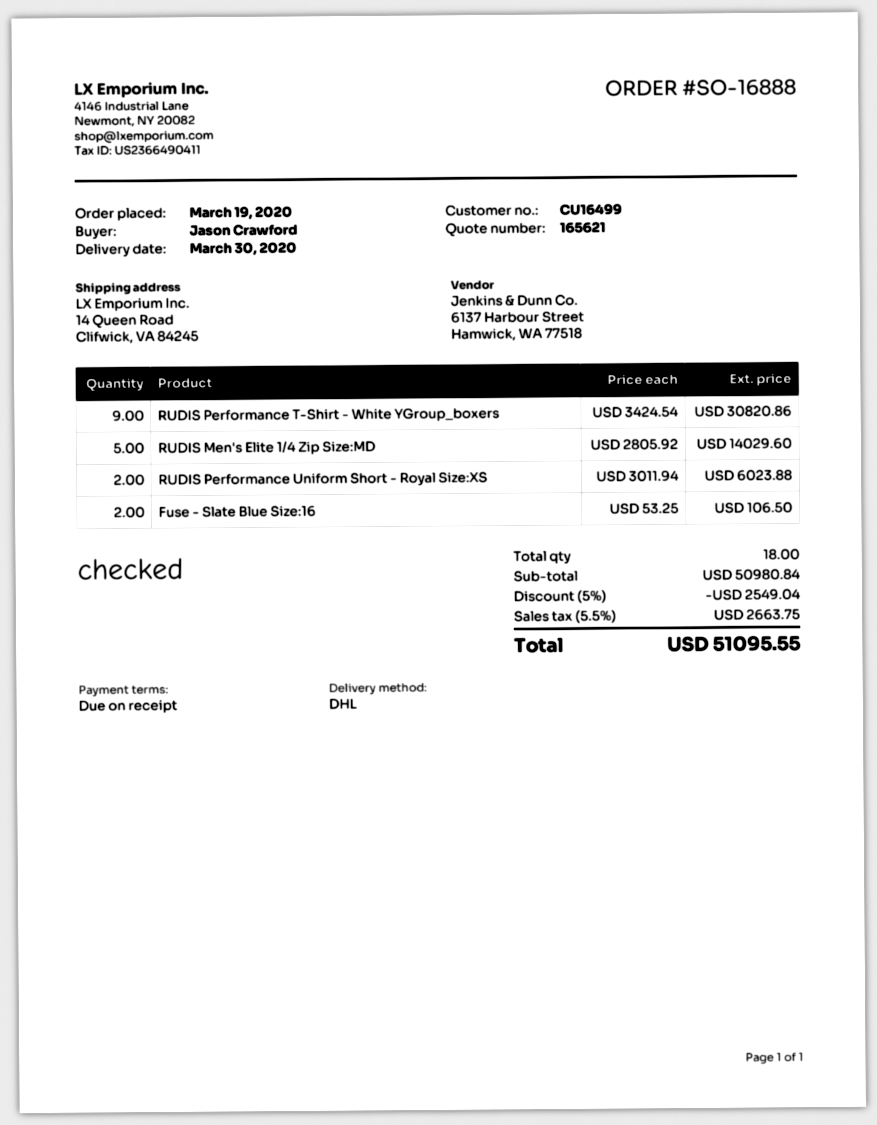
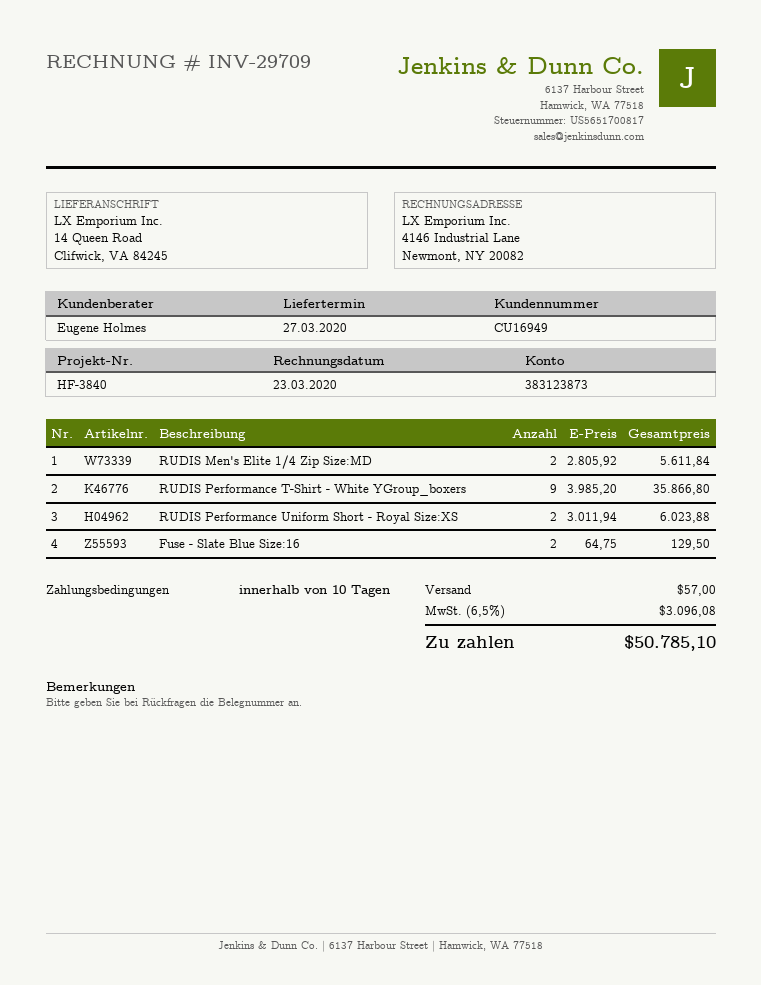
delivery date: 2020-03-30 -> 2020-03-27
payment terms: on receipt -> 10 days
customer number: CU16499 -> CU16949
RUDIS Performance T-Shirt - White YGroup_boxers: 9 x 3424.54 = 30820.86 -> 9 x 3985.20 = 35866.80
RUDIS Men's Elite 1/4 Zip Size:MD: 5 x 2805.92 = 14029.60 -> 2 x 2805.92 = 5611.84
Fuse - Slate Blue Size:16: 2 x 53.25 = 106.50 -> 2 x 64.75 = 129.50
discount: 5% = 2549.04 -> none
shipping: none -> 57.00
tax: 5.5% = 2663.75 -> 6.5% = 3096.08
total: 51095.55 -> 50785.10

